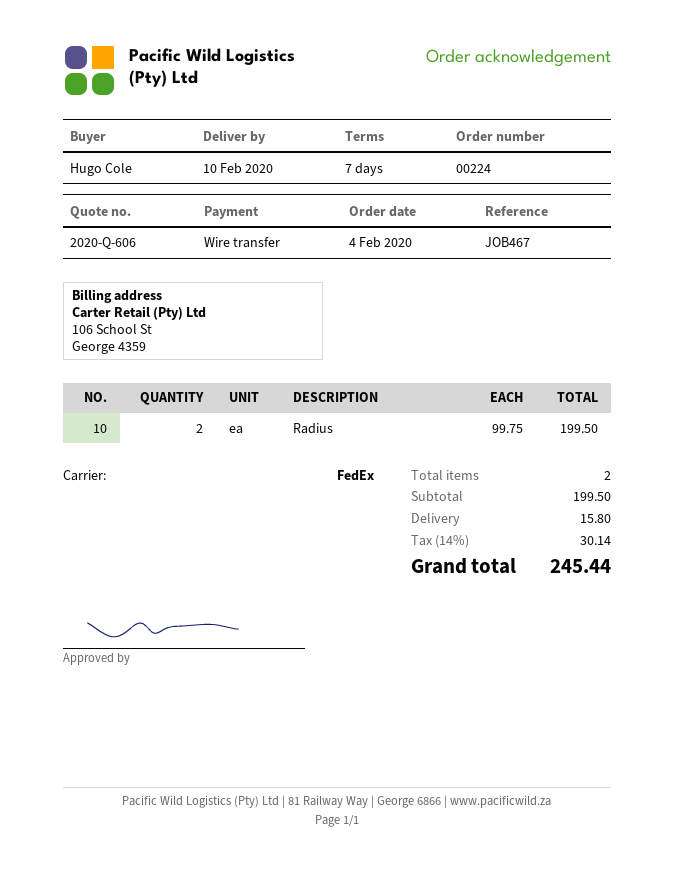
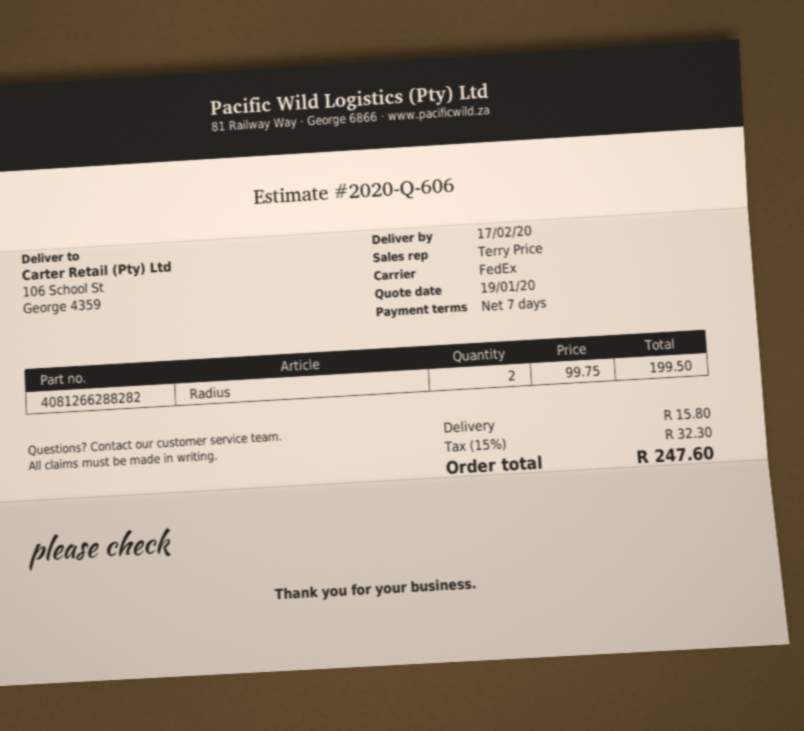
delivery date: 2020-02-10 -> 2020-02-17
tax: 14% = 30.14 -> 15% = 32.30
total: 245.44 -> 247.60

